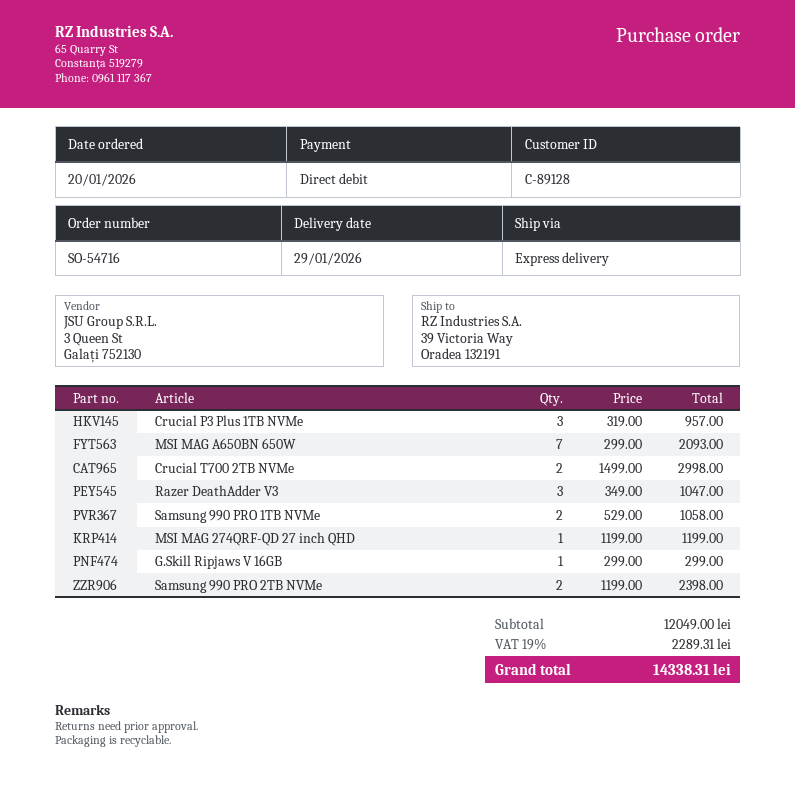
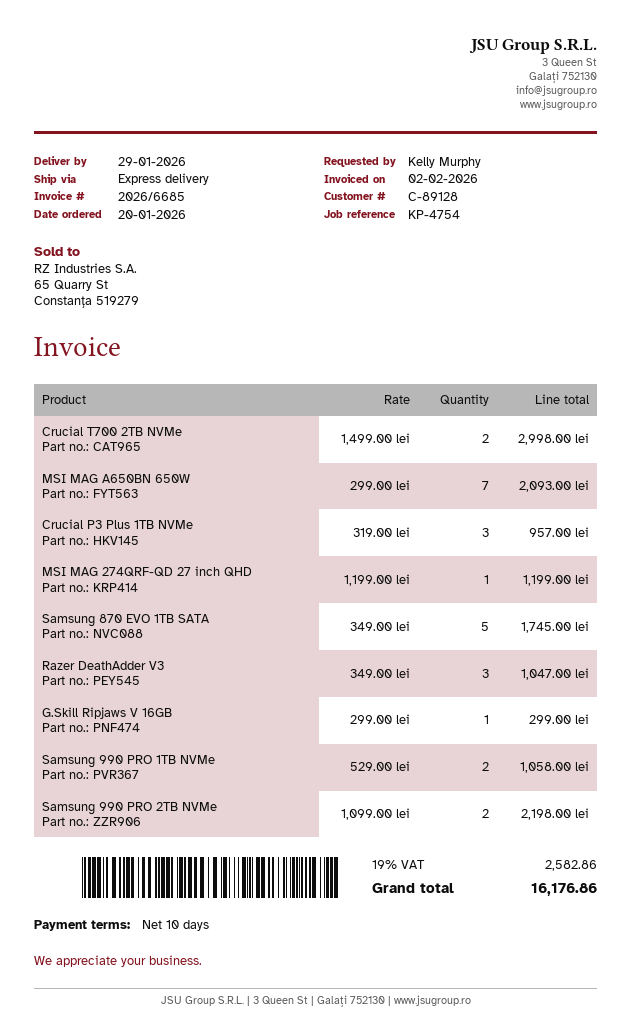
Samsung 990 PRO 2TB NVMe: 2 x 1199.00 = 2398.00 -> 2 x 1099.00 = 2198.00
Samsung 870 EVO 1TB SATA: none -> 5 x 349.00 = 1745.00
tax: 19% = 2289.31 -> 19% = 2582.86
total: 14338.31 -> 16176.86

